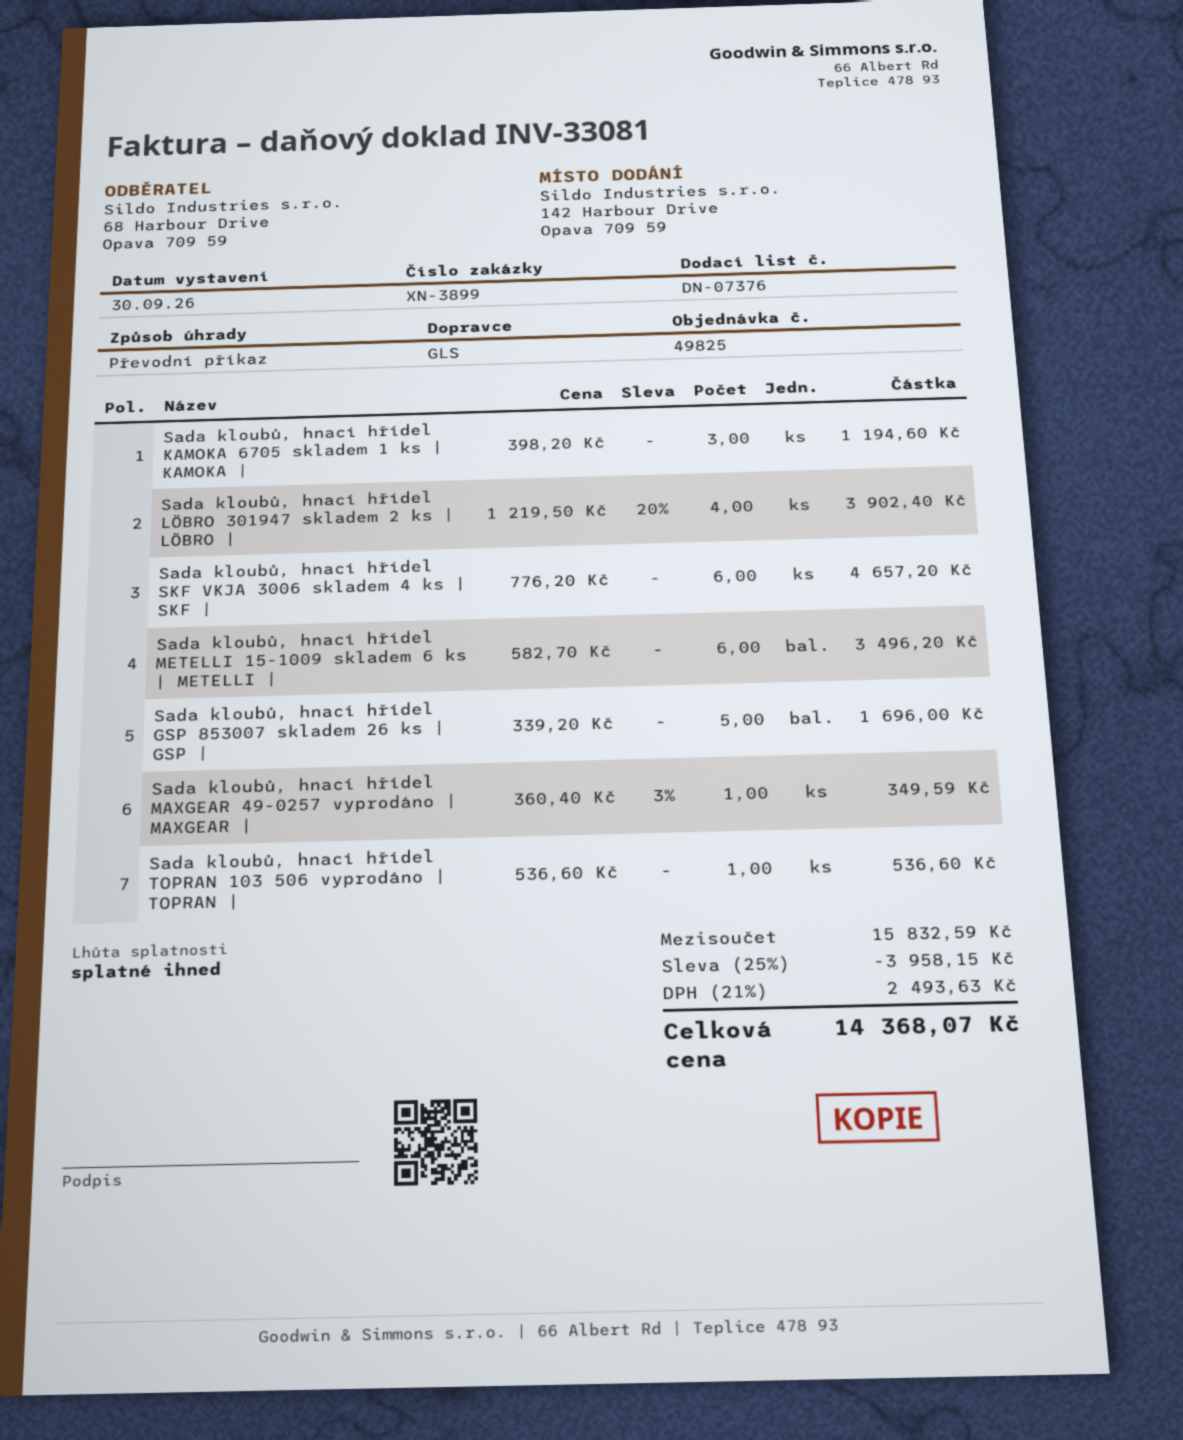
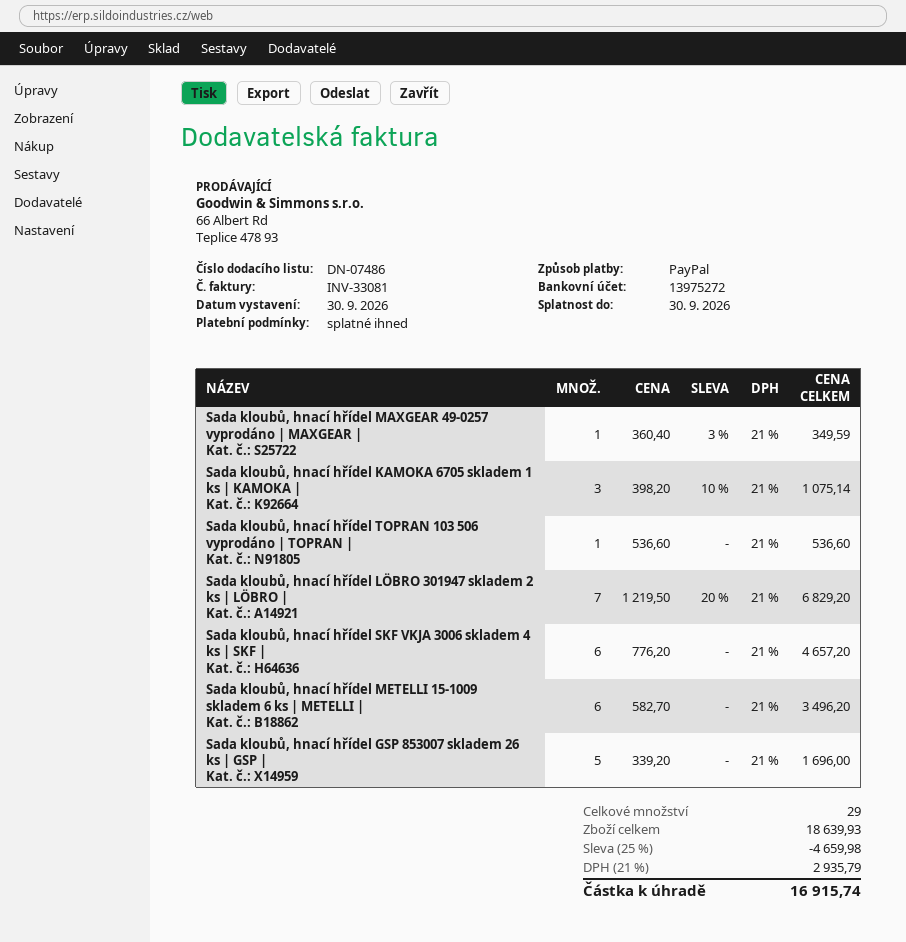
delivery note number: DN-07376 -> DN-07486
payment method: bank transfer -> PayPal
Sada kloubů, hnací hřídel KAMOKA 6705 skladem 1 ks | KAMOKA |: 3 x 398.20 = 1194.60 -> 3 x 398.20 - 10% = 1075.14
Sada kloubů, hnací hřídel LÖBRO 301947 skladem 2 ks | LÖBRO |: 4 x 1219.50 - 20% = 3902.40 -> 7 x 1219.50 - 20% = 6829.20
subtotal: 15832.59 -> 18639.93
discount: 25% = 3958.15 -> 25% = 4659.98
tax: 21% = 2493.63 -> 21% = 2935.79
total: 14368.07 -> 16915.74

